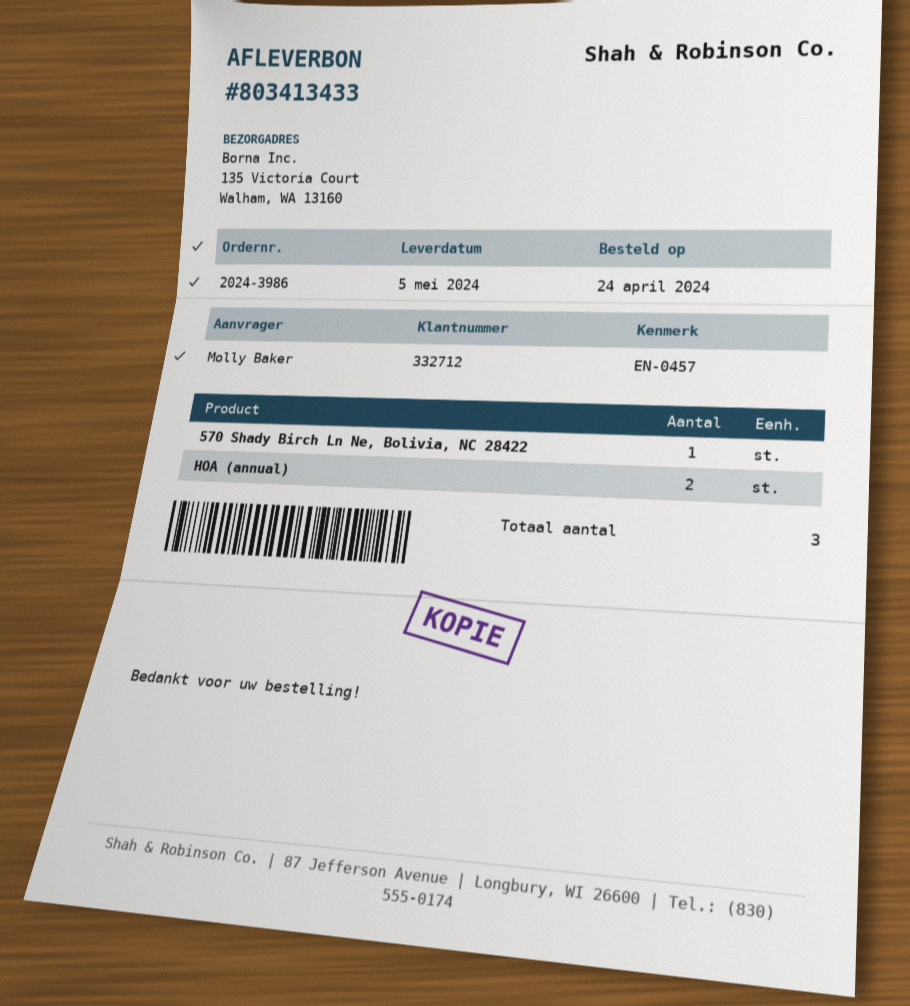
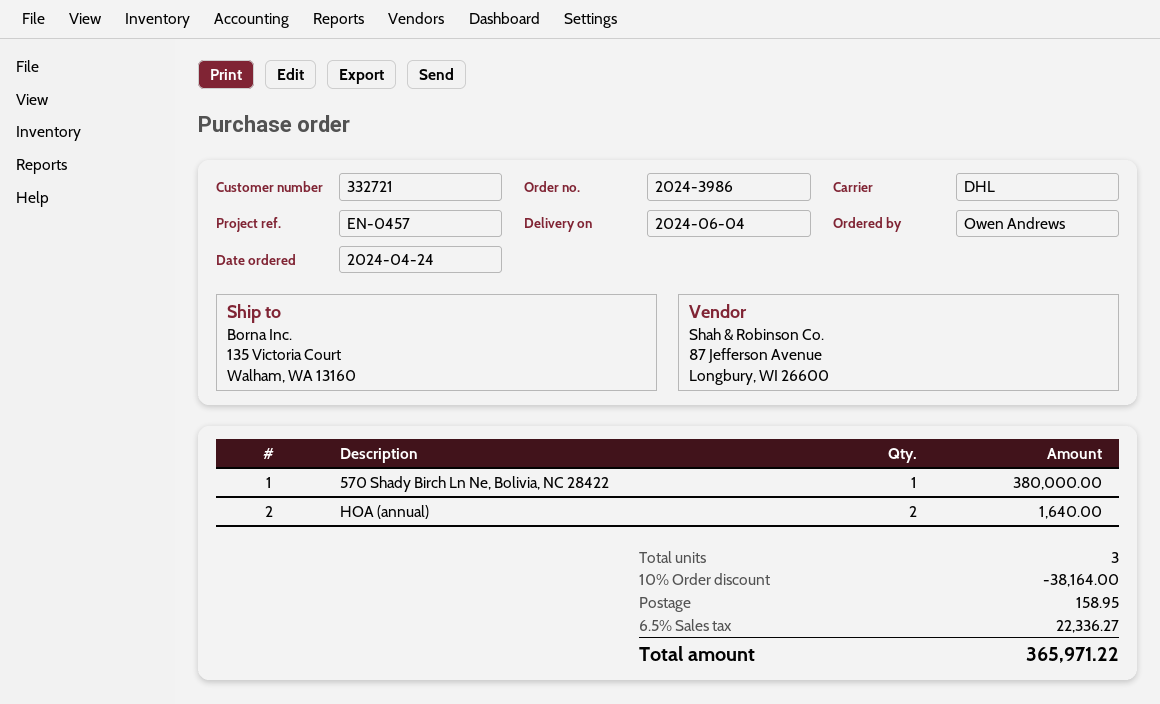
delivery date: 2024-05-05 -> 2024-06-04
customer number: 332712 -> 332721
ordered by: Molly Baker -> Owen Andrews

